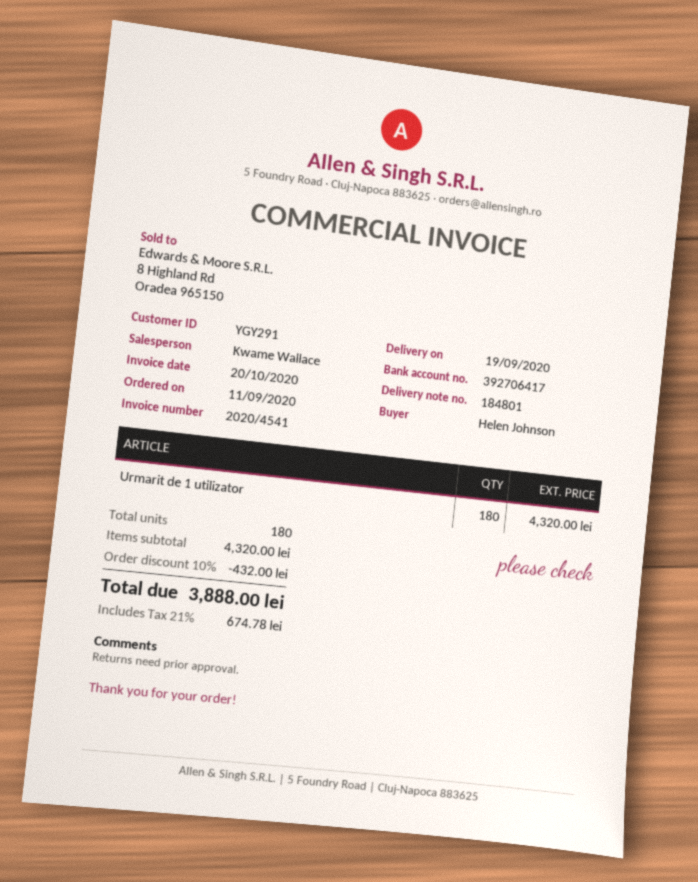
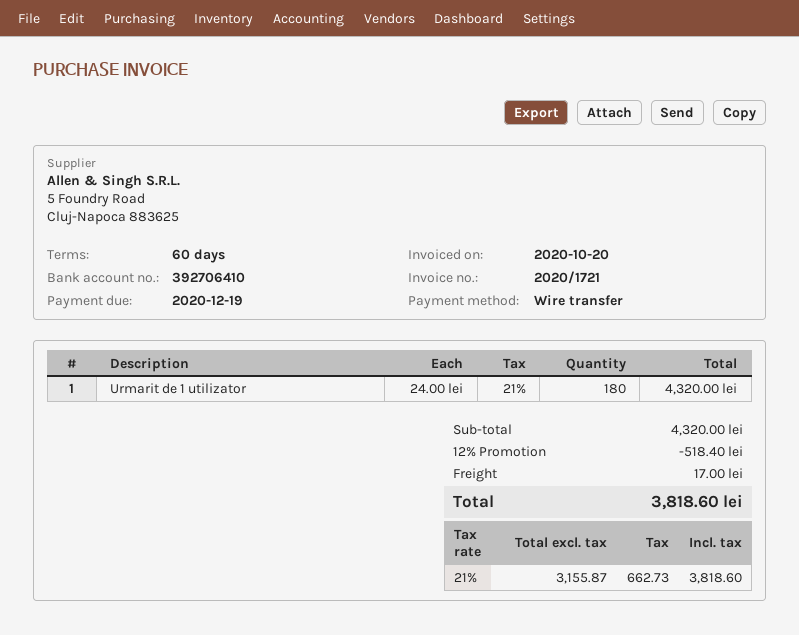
invoice number: 2020/4541 -> 2020/1721
bank account: 392706417 -> 392706410
discount: 10% = 432.00 -> 12% = 518.40
shipping: none -> 17.00
tax: 21% = 674.78 -> 21% = 662.73
total: 3888.00 -> 3818.60

